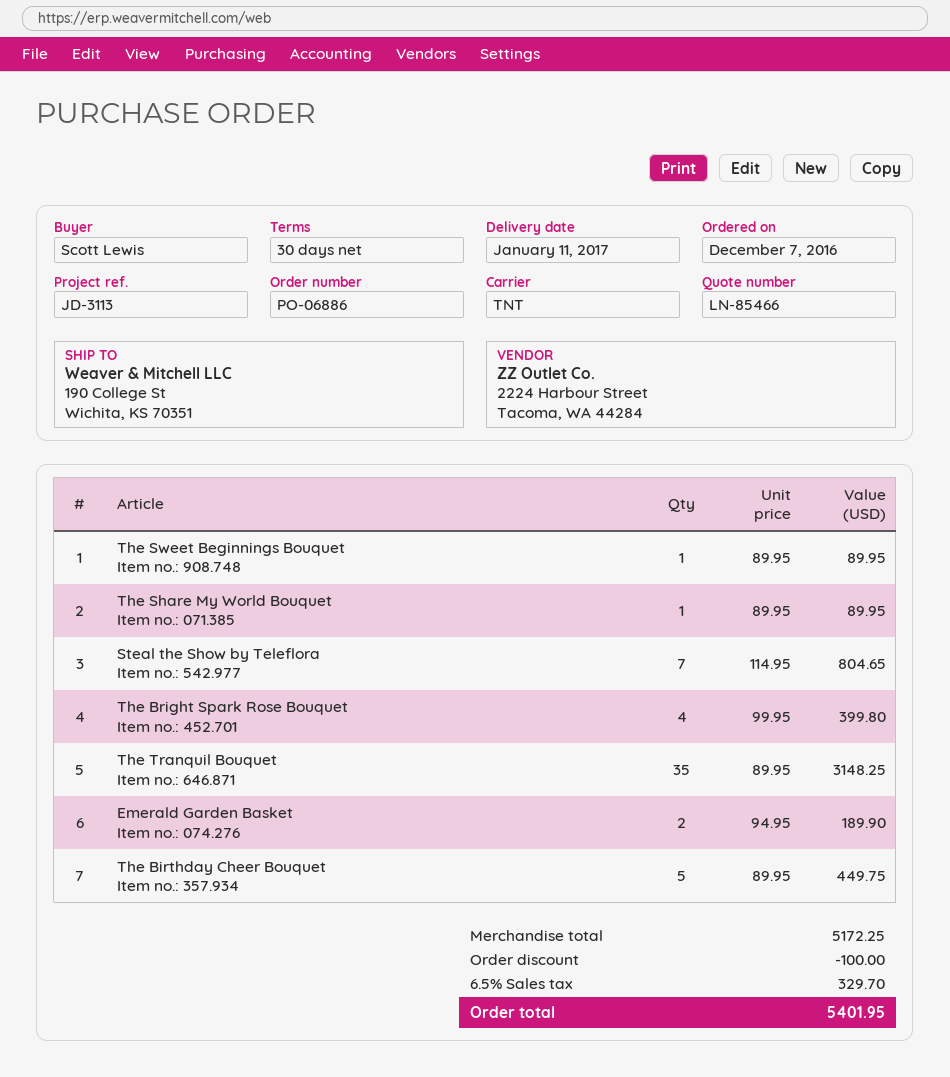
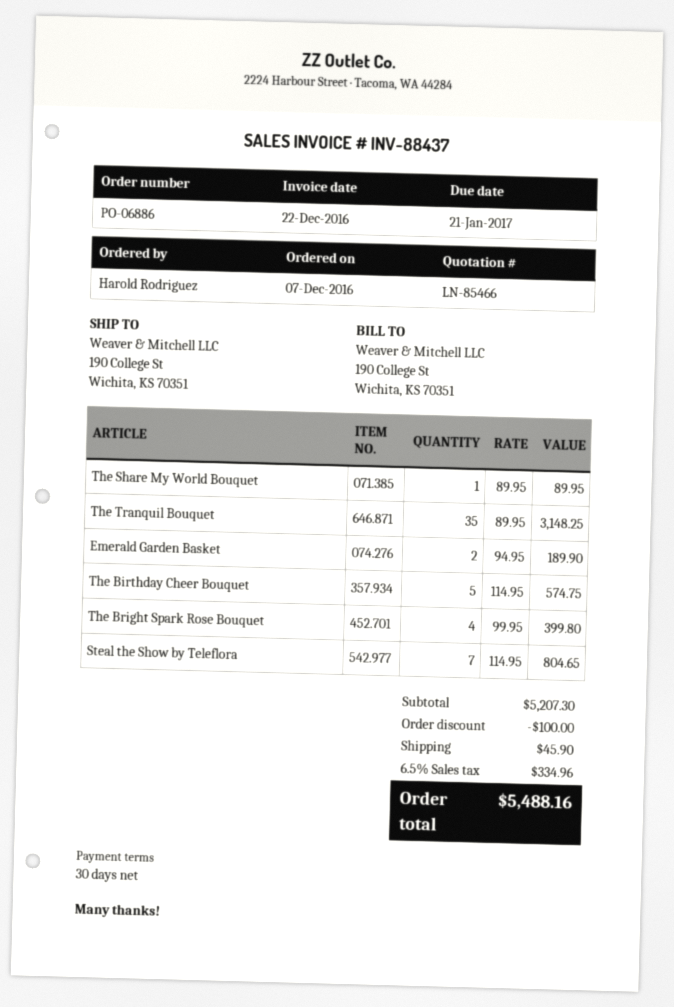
ordered by: Scott Lewis -> Harold Rodriguez
The Sweet Beginnings Bouquet: 1 x 89.95 = 89.95 -> none
The Birthday Cheer Bouquet: 5 x 89.95 = 449.75 -> 5 x 114.95 = 574.75
subtotal: 5172.25 -> 5207.30
shipping: none -> 45.90
tax: 6.5% = 329.70 -> 6.5% = 334.96
total: 5401.95 -> 5488.16

